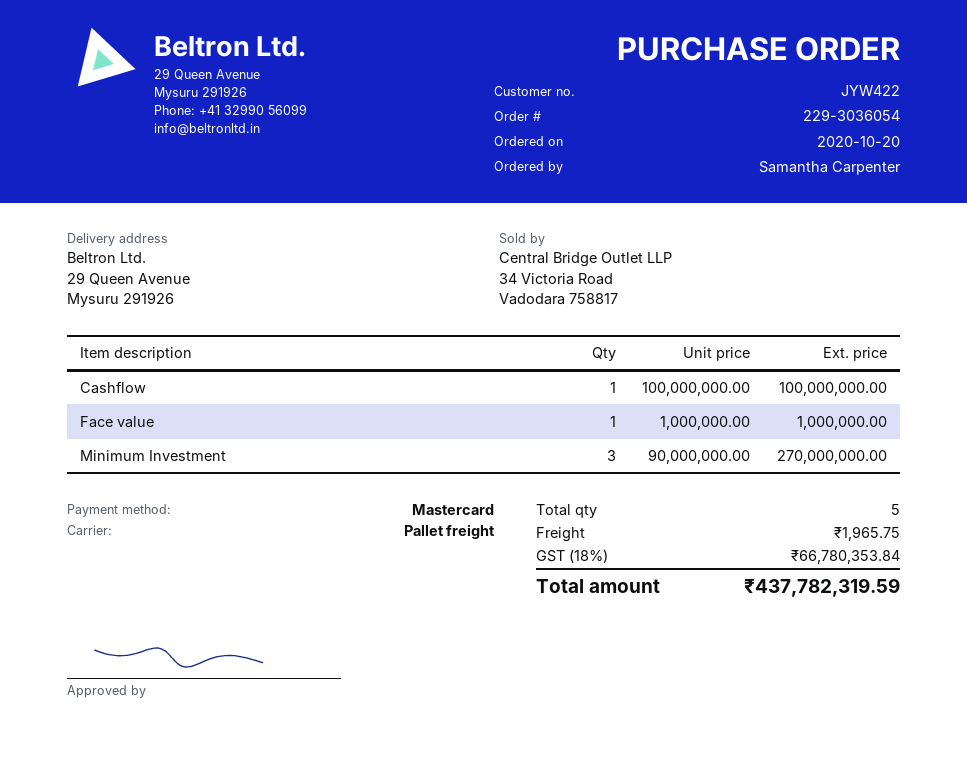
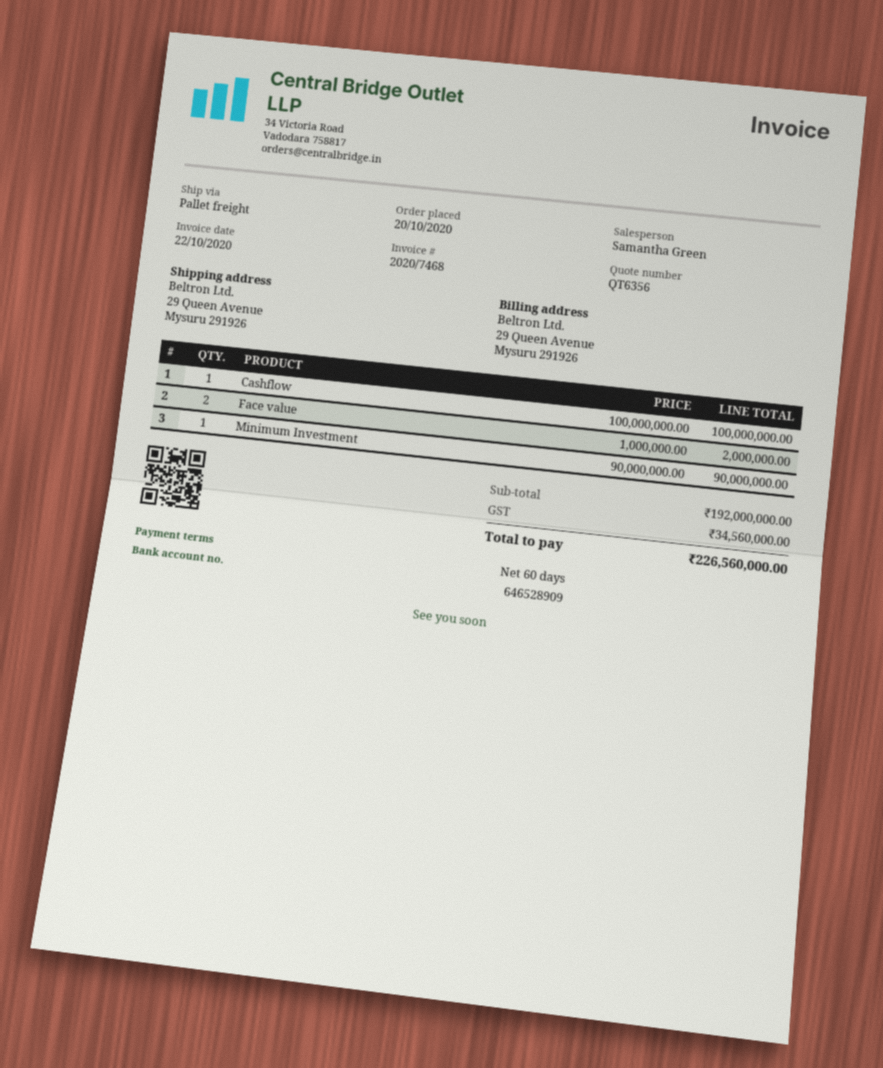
Face value: 1 x 1000000.00 = 1000000.00 -> 2 x 1000000.00 = 2000000.00
Minimum Investment: 3 x 90000000.00 = 270000000.00 -> 1 x 90000000.00 = 90000000.00
shipping: 1965.75 -> none
tax: 66780353.84 -> 34560000.00
total: 437782319.59 -> 226560000.00

